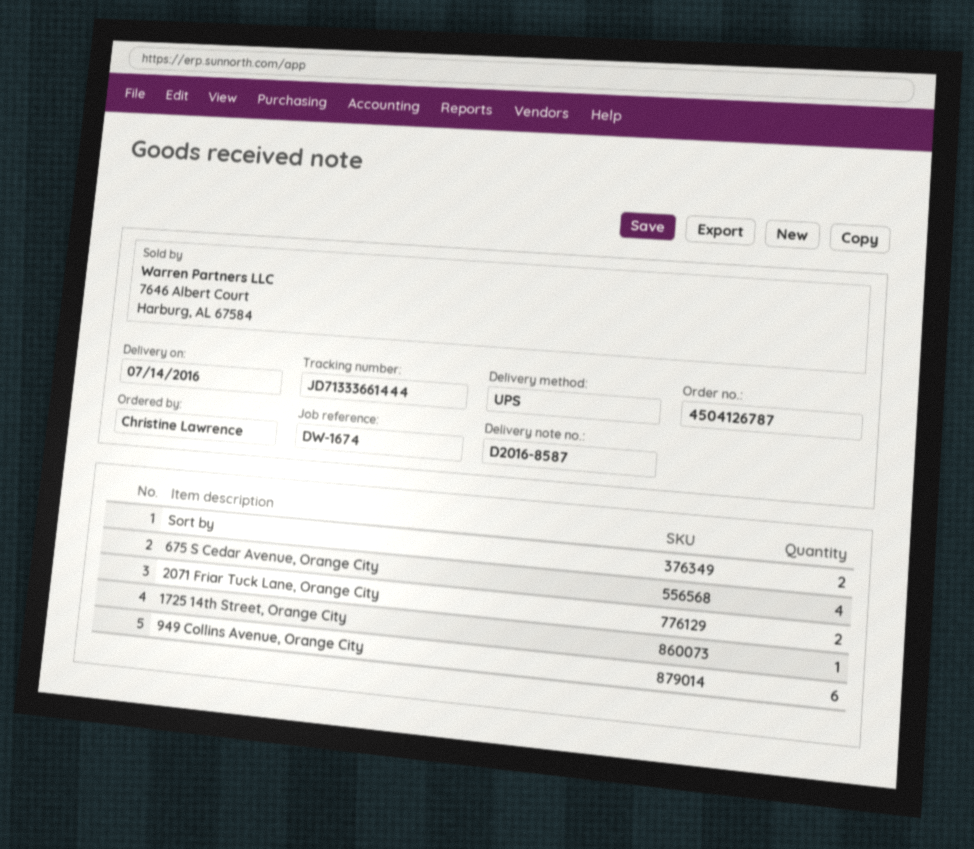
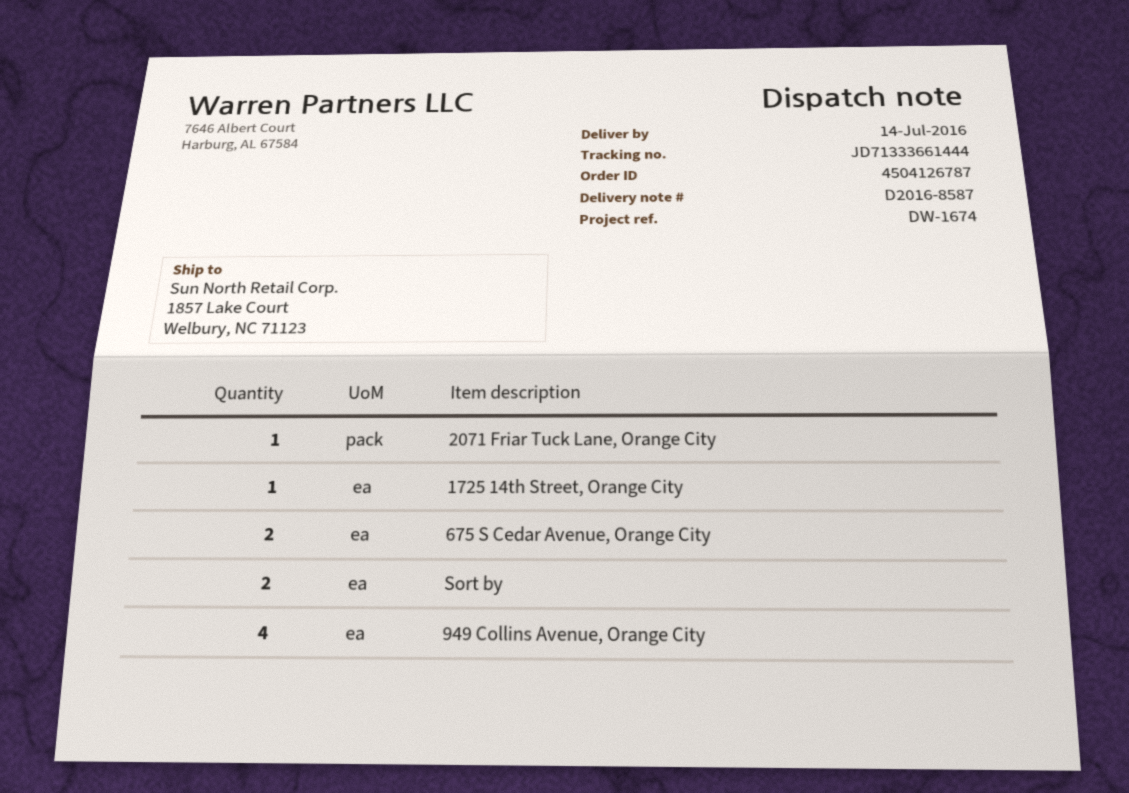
675 S Cedar Avenue, Orange City: 4 -> 2
2071 Friar Tuck Lane, Orange City: 2 -> 1
949 Collins Avenue, Orange City: 6 -> 4

